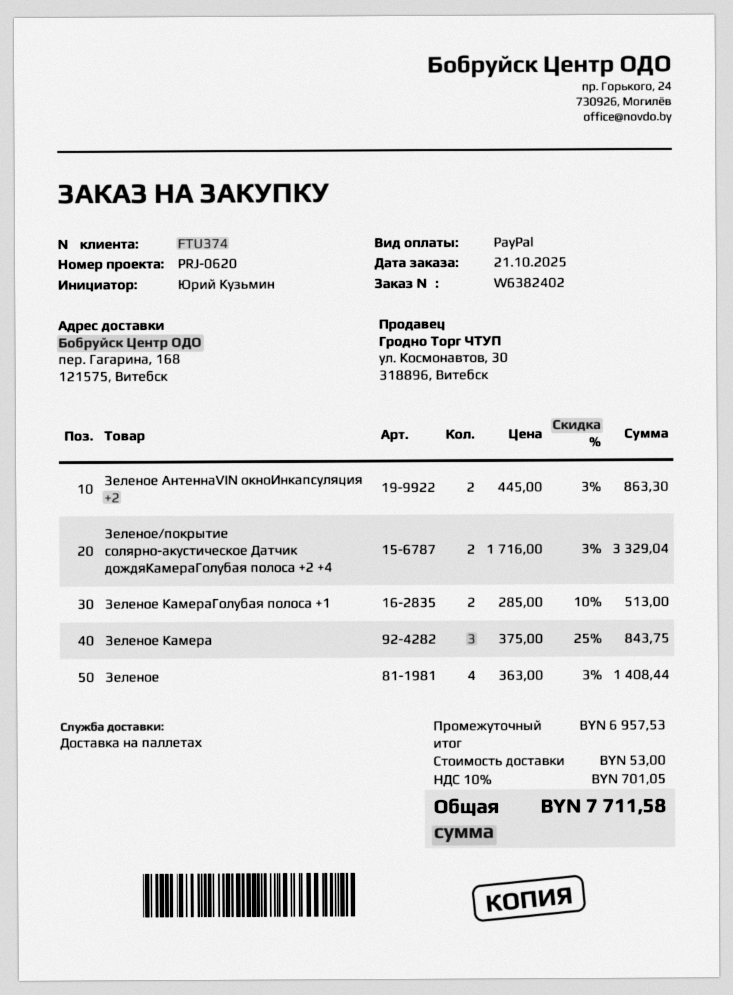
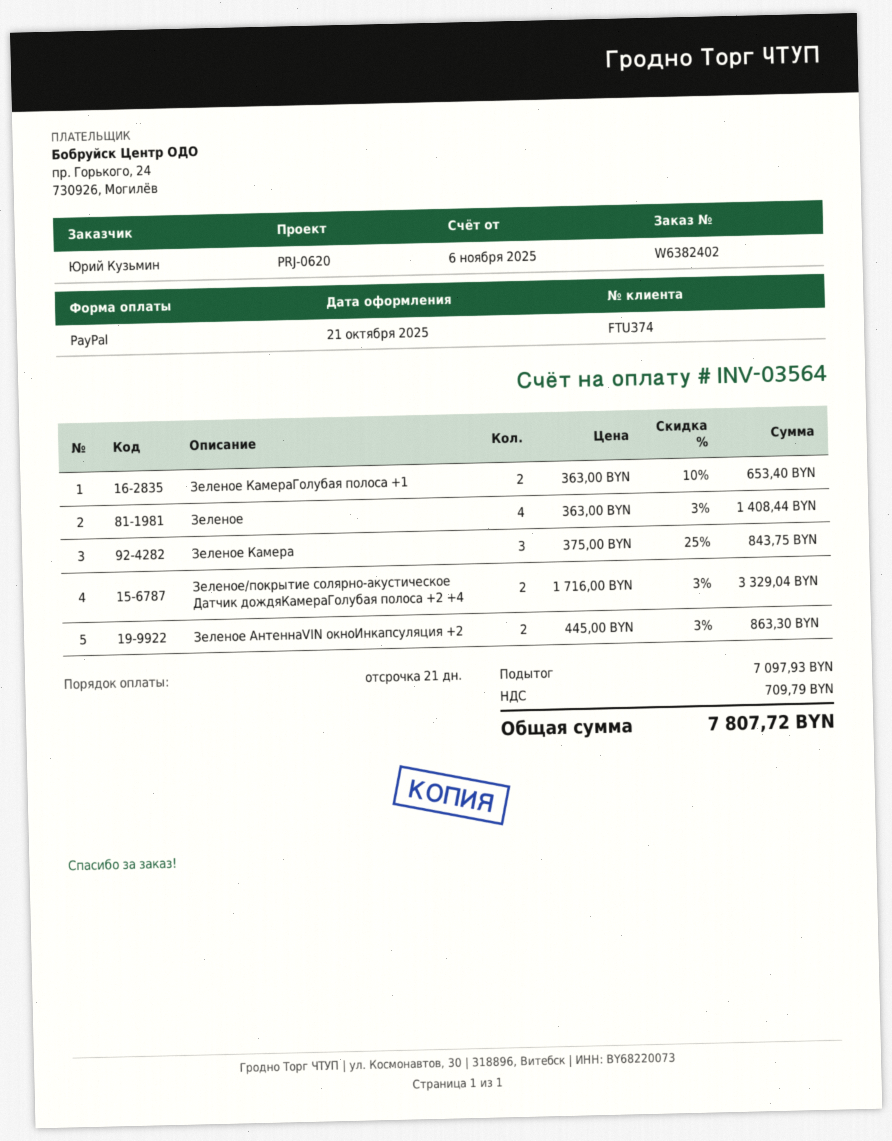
Зеленое КамераГолубая полоса +1: 2 x 285.00 - 10% = 513.00 -> 2 x 363.00 - 10% = 653.40
subtotal: 6957.53 -> 7097.93
shipping: 53.00 -> none
tax: 701.05 -> 709.79
total: 7711.58 -> 7807.72

